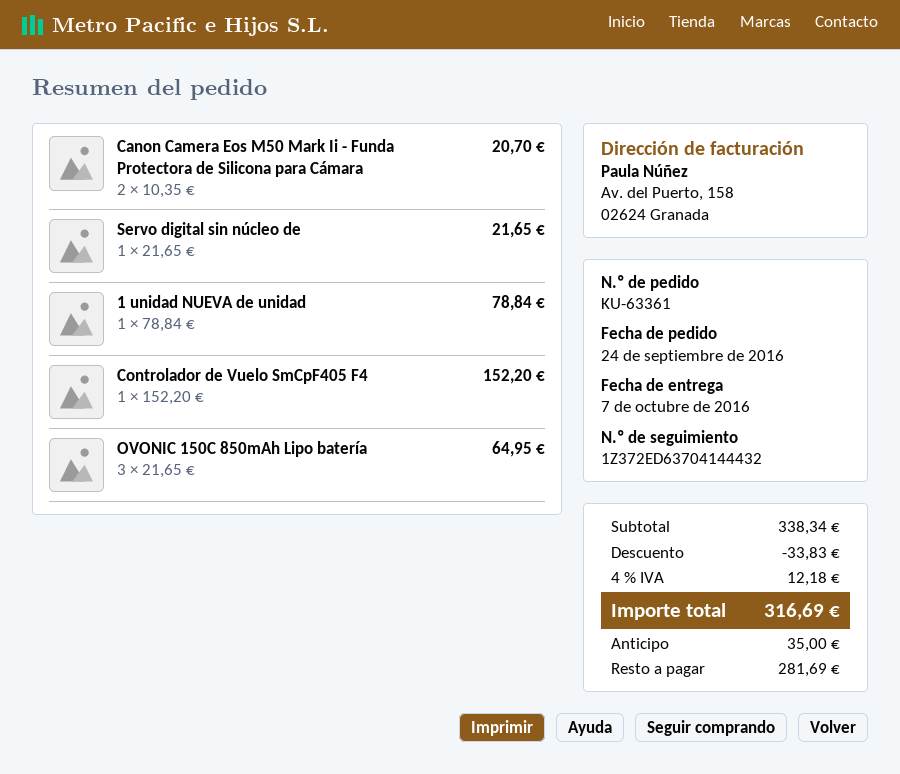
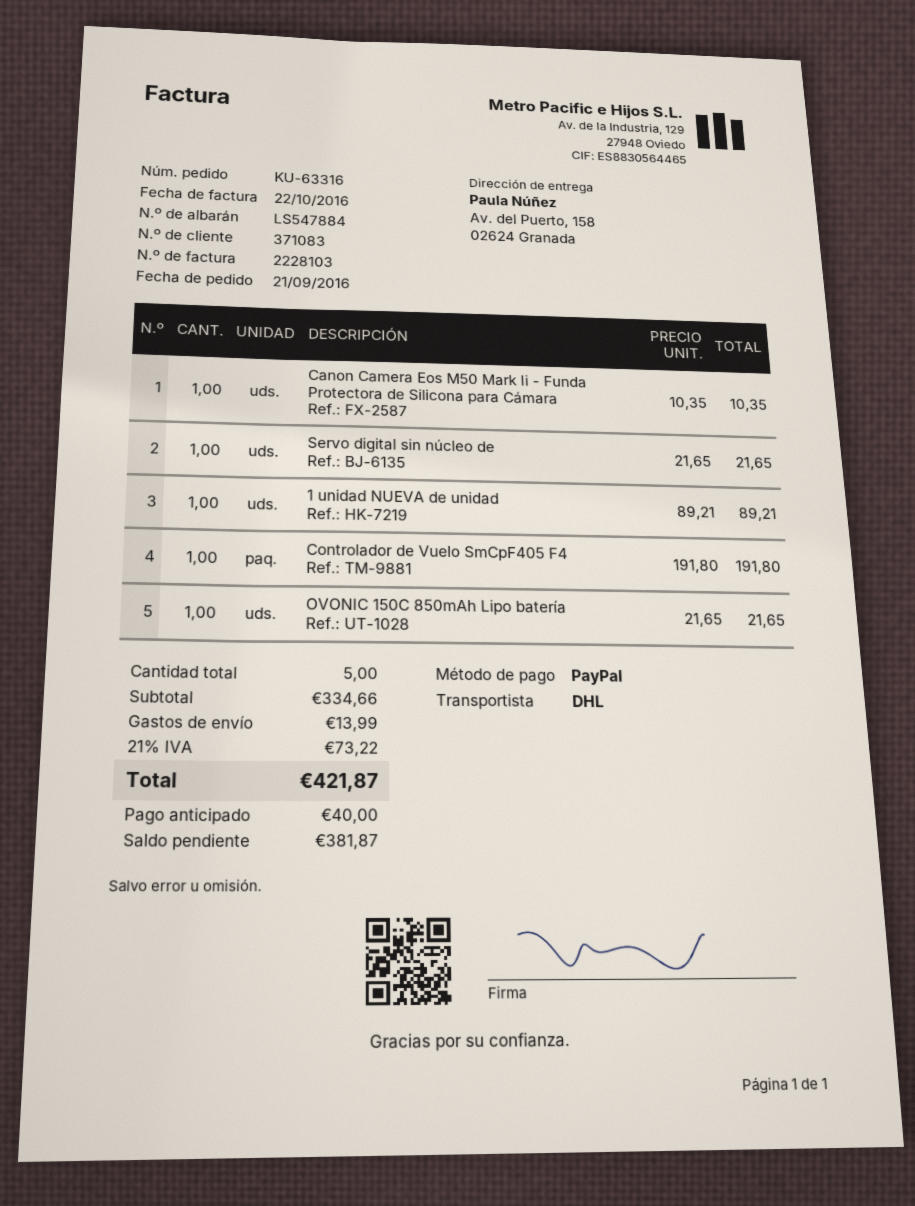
order number: KU-63361 -> KU-63316
order date: 2016-09-24 -> 2016-09-21
Canon Camera Eos M50 Mark Ii - Funda Protectora de Silicona para Cámara: 2 x 10.35 = 20.70 -> 1 x 10.35 = 10.35
1 unidad NUEVA de unidad: 1 x 78.84 = 78.84 -> 1 x 89.21 = 89.21
Controlador de Vuelo SmCpF405 F4: 1 x 152.20 = 152.20 -> 1 x 191.80 = 191.80
OVONIC 150C 850mAh Lipo batería: 3 x 21.65 = 64.95 -> 1 x 21.65 = 21.65
subtotal: 338.34 -> 334.66
discount: 33.83 -> none
shipping: none -> 13.99
tax: 4% = 12.18 -> 21% = 73.22
total: 316.69 -> 421.87
deposit: 35.00 -> 40.00
balance: 281.69 -> 381.87

